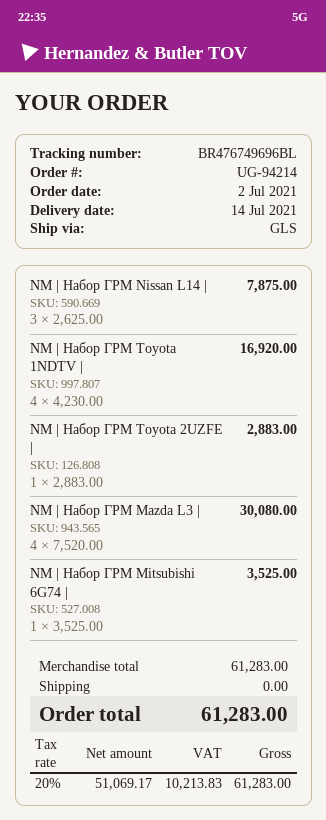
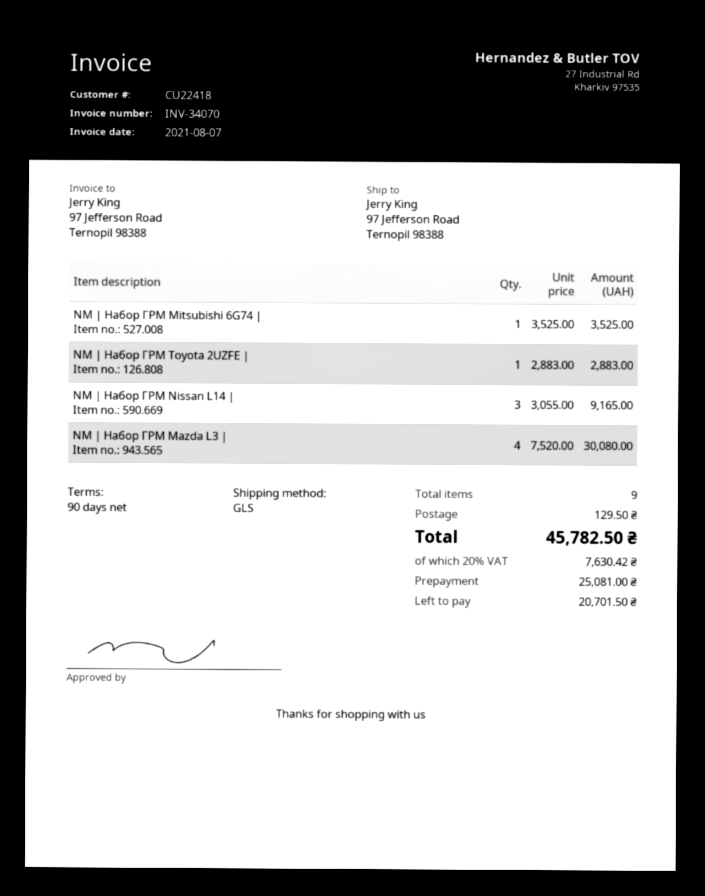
NM | Набор ГРМ Nissan L14 |: 3 x 2625.00 = 7875.00 -> 3 x 3055.00 = 9165.00
NM | Набор ГРМ Toyota 1NDTV |: 4 x 4230.00 = 16920.00 -> none
shipping: 0.00 -> 129.50
tax: 20% = 10213.83 -> 20% = 7630.42
total: 61283.00 -> 45782.50

